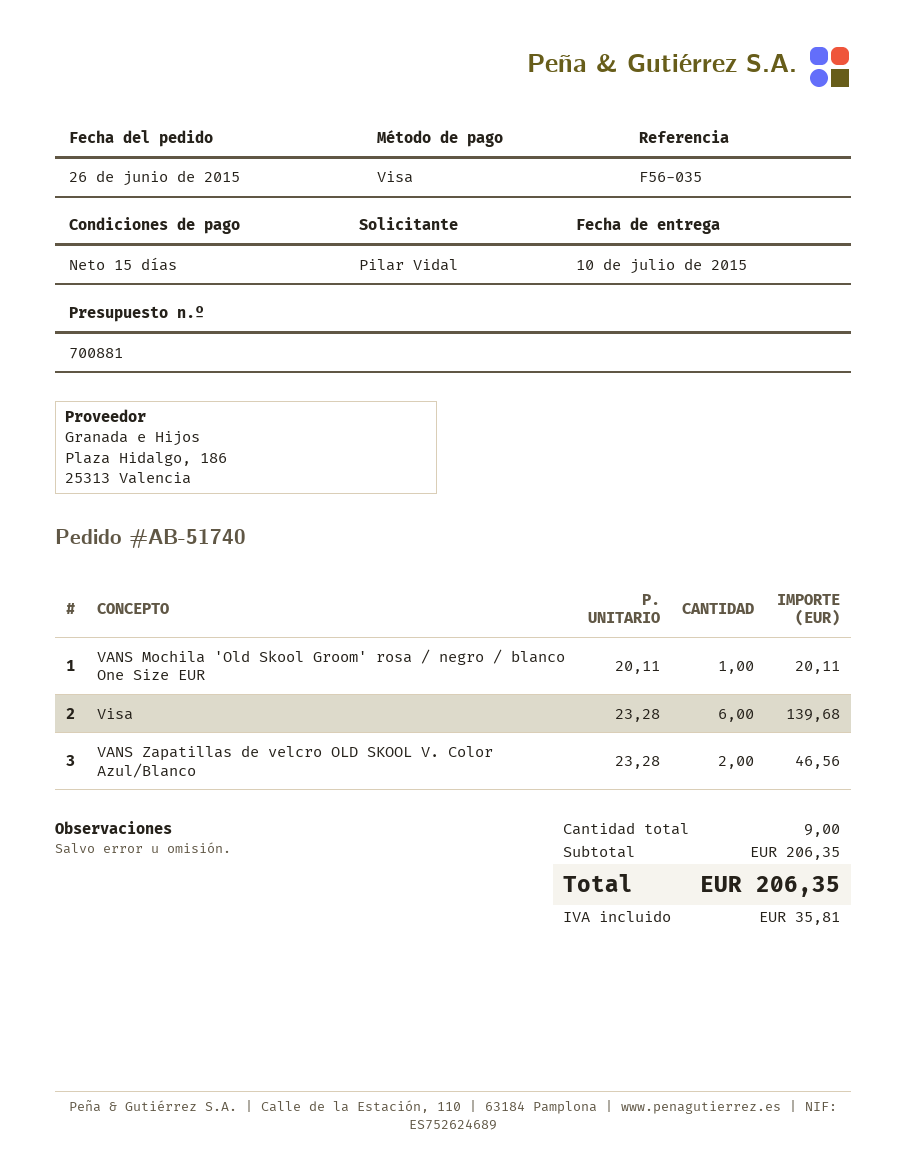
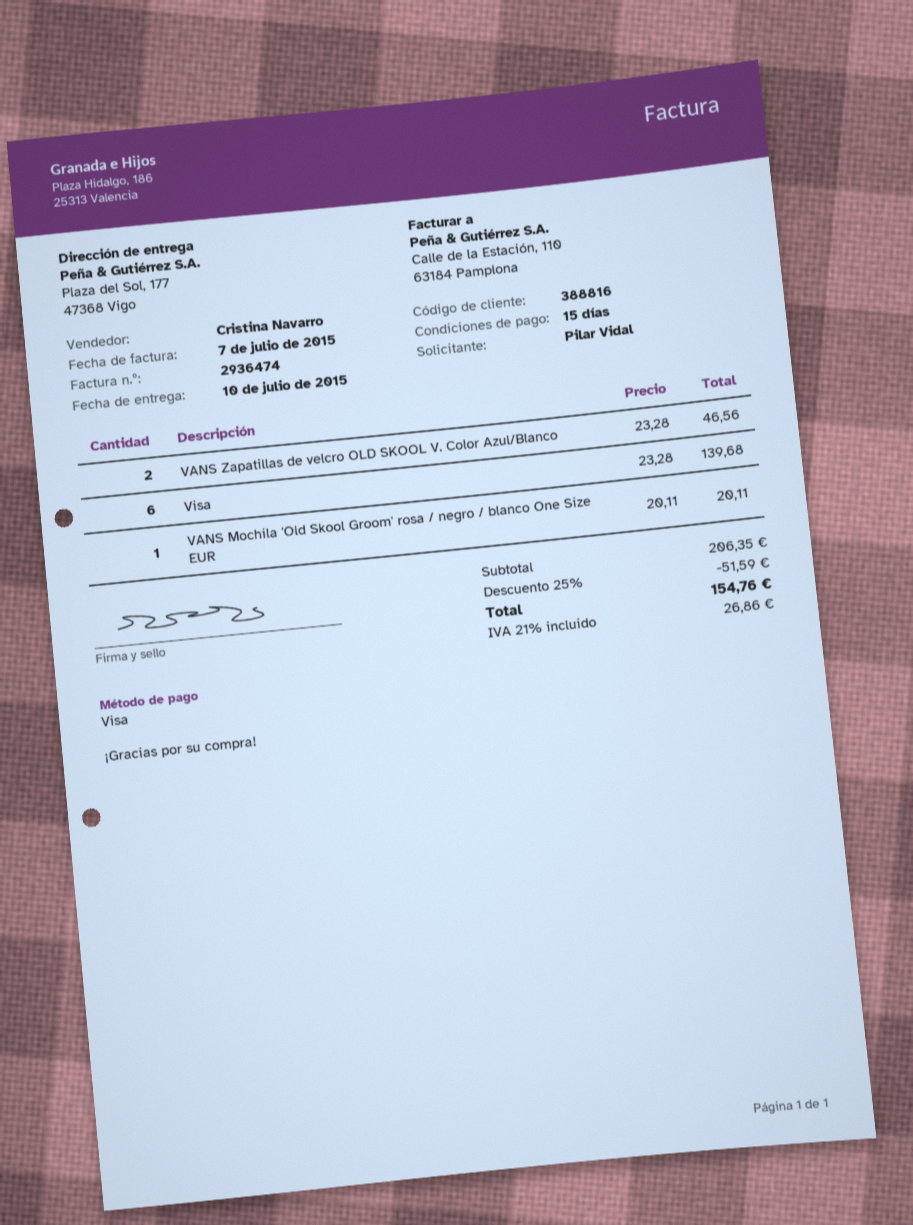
discount: none -> 25% = 51.59
tax: 35.81 -> 26.86
total: 206.35 -> 154.76

